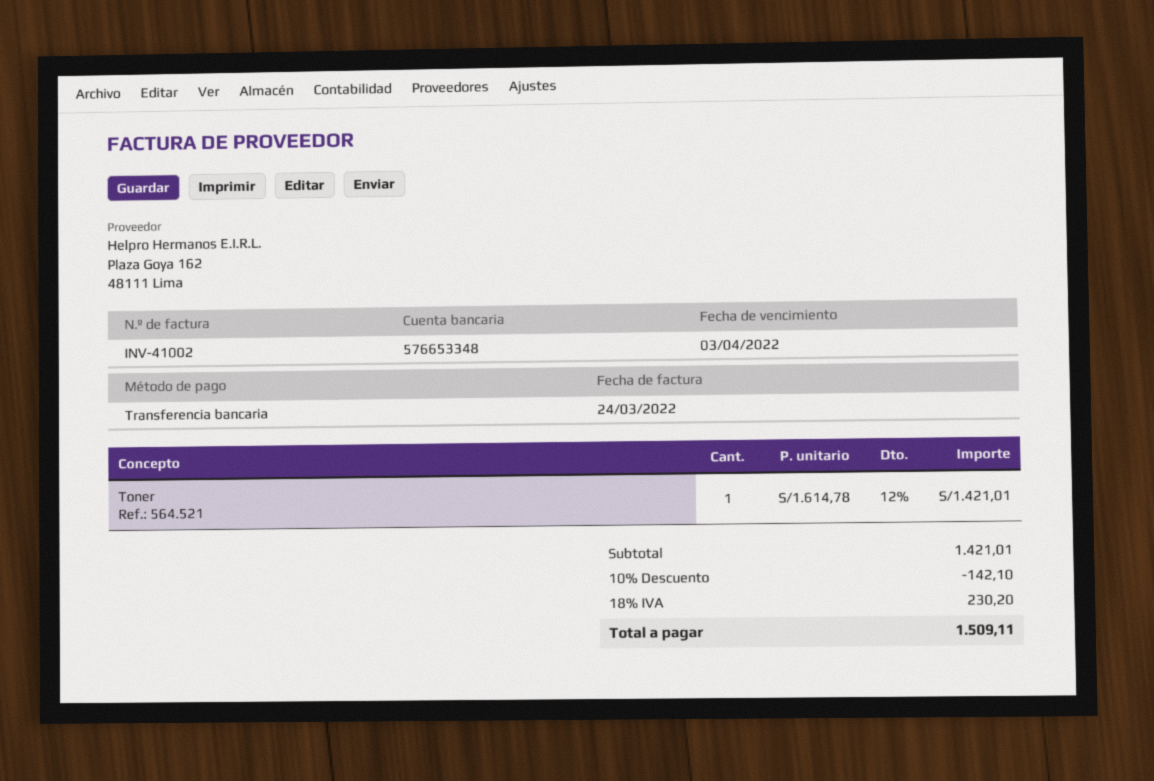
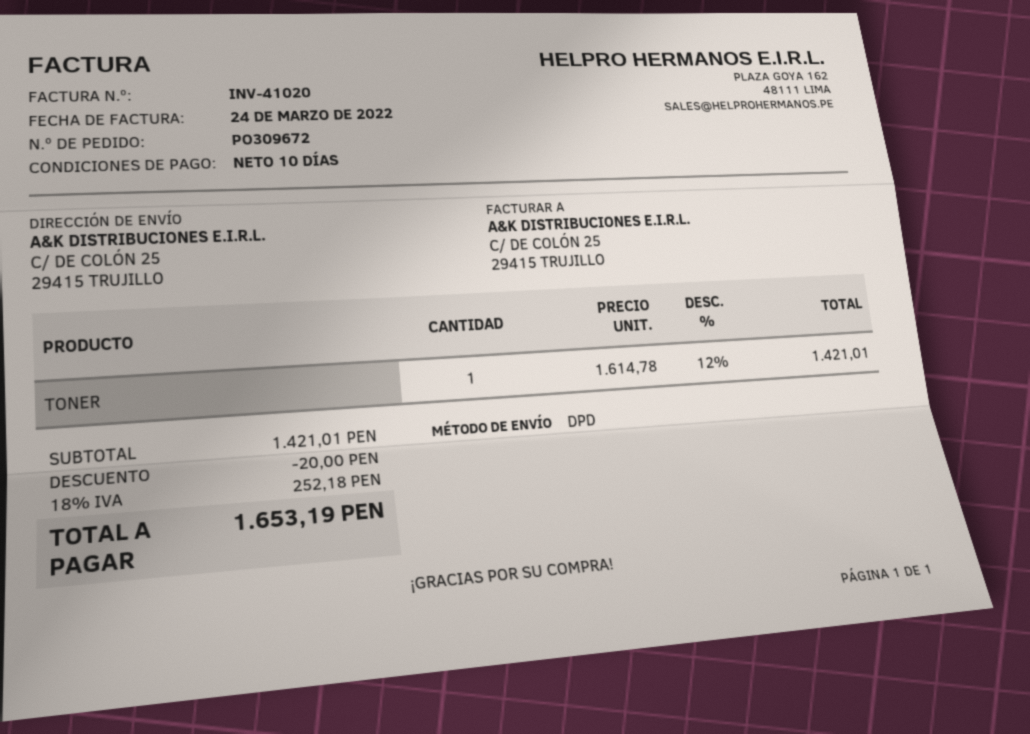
invoice number: INV-41002 -> INV-41020
discount: 142.10 -> 20.00
tax: 18% = 230.20 -> 18% = 252.18
total: 1509.11 -> 1653.19

